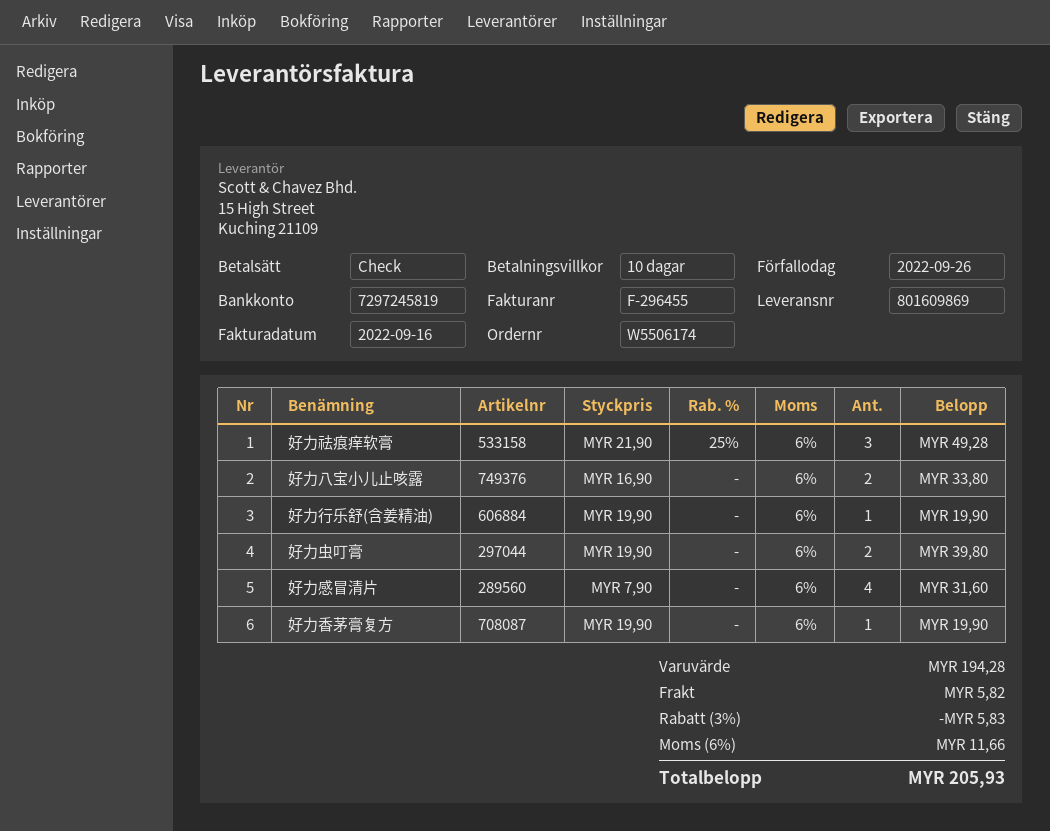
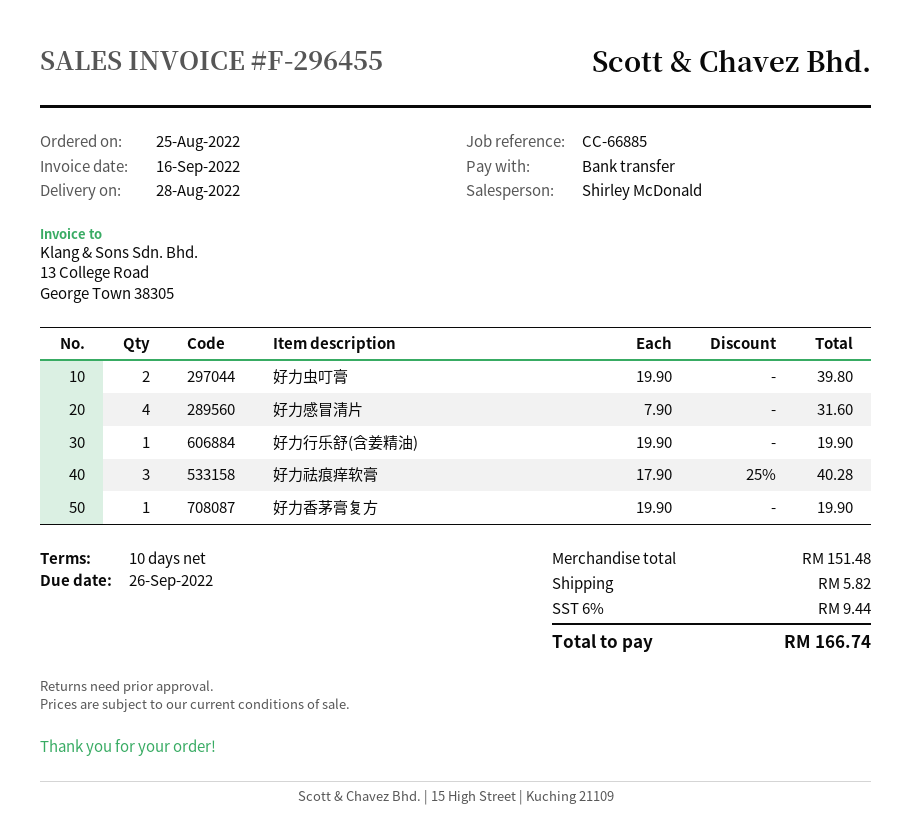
payment method: cheque -> bank transfer
好力祛痕痒软膏: 3 x 21.90 - 25% = 49.28 -> 3 x 17.90 - 25% = 40.28
好力八宝小儿止咳露: 2 x 16.90 = 33.80 -> none
subtotal: 194.28 -> 151.48
discount: 3% = 5.83 -> none
tax: 6% = 11.66 -> 6% = 9.44
total: 205.93 -> 166.74

